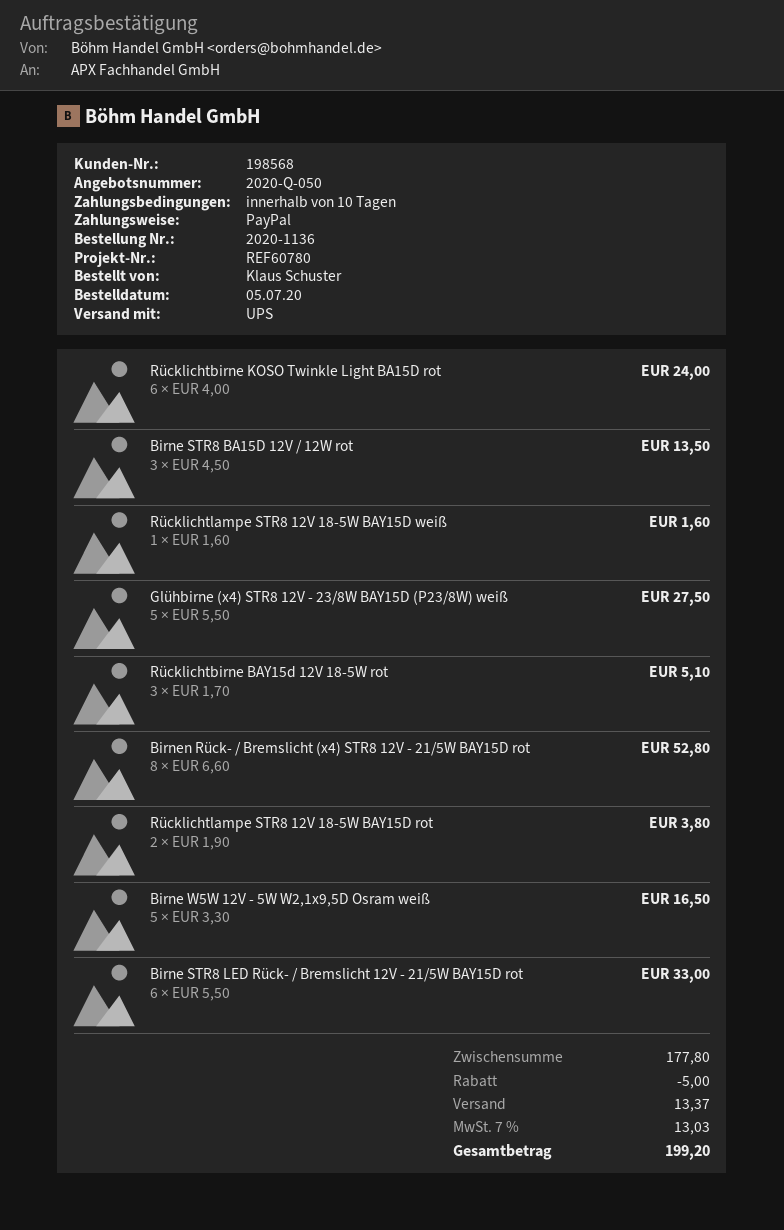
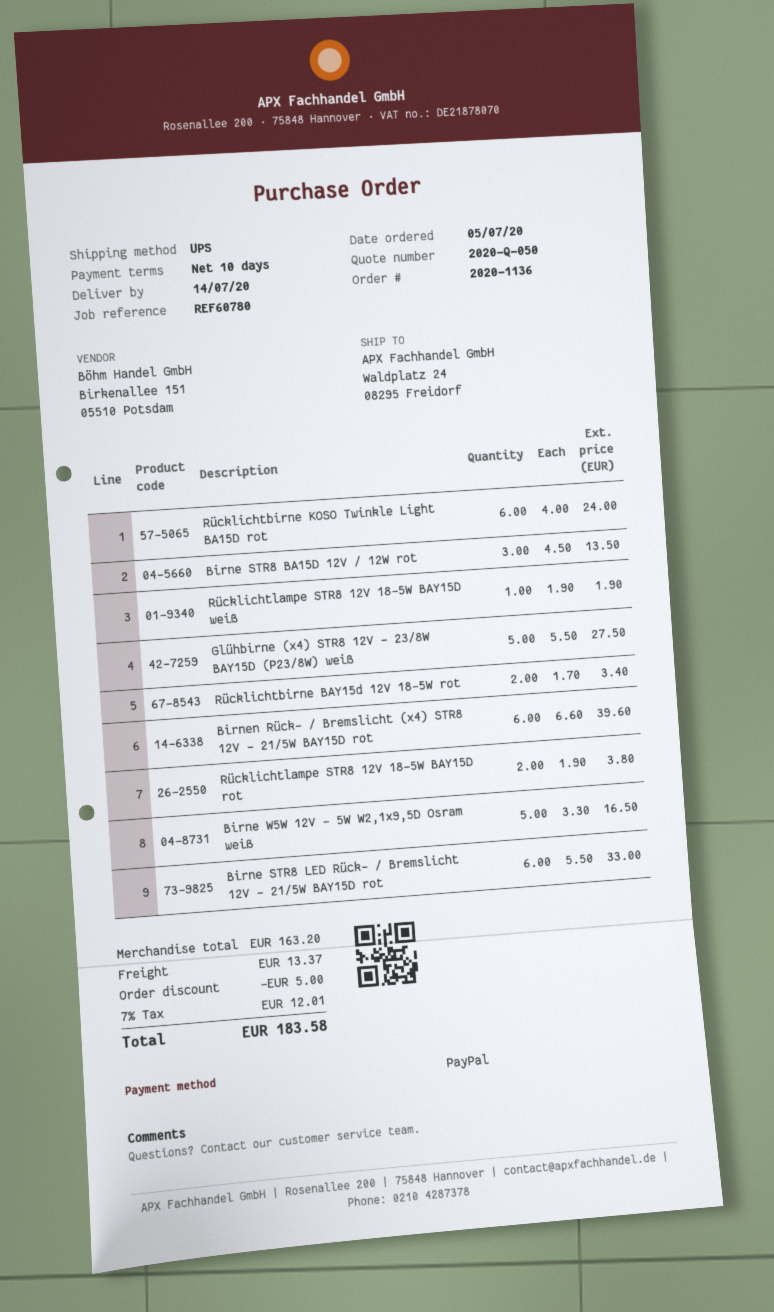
Rücklichtlampe STR8 12V 18-5W BAY15D weiß: 1 x 1.60 = 1.60 -> 1 x 1.90 = 1.90
Rücklichtbirne BAY15d 12V 18-5W rot: 3 x 1.70 = 5.10 -> 2 x 1.70 = 3.40
Birnen Rück- / Bremslicht (x4) STR8 12V - 21/5W BAY15D rot: 8 x 6.60 = 52.80 -> 6 x 6.60 = 39.60
subtotal: 177.80 -> 163.20
tax: 7% = 13.03 -> 7% = 12.01
total: 199.20 -> 183.58

